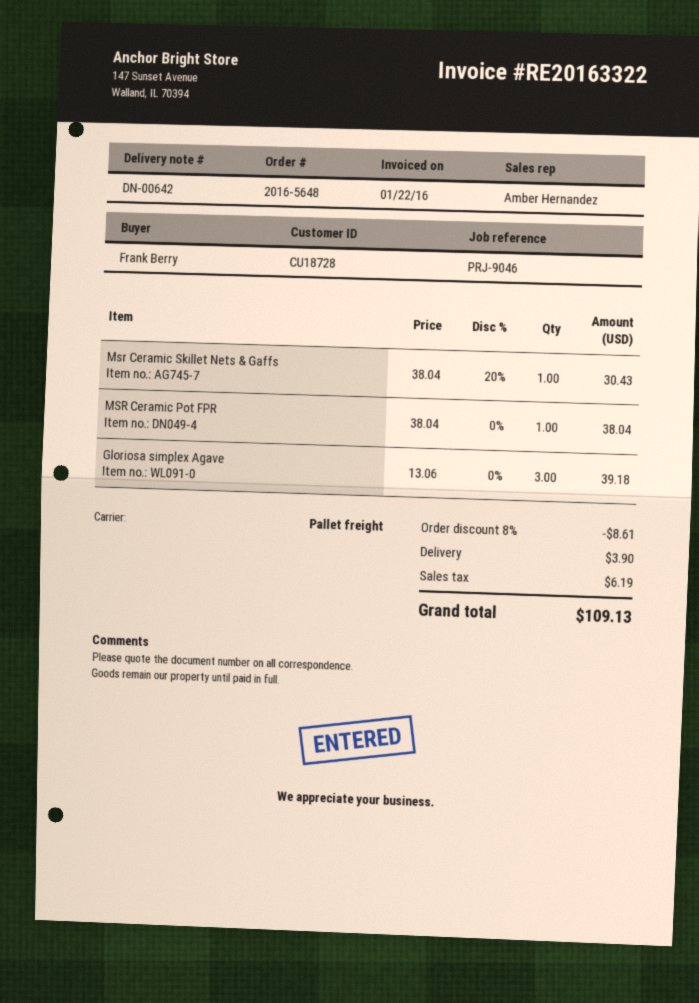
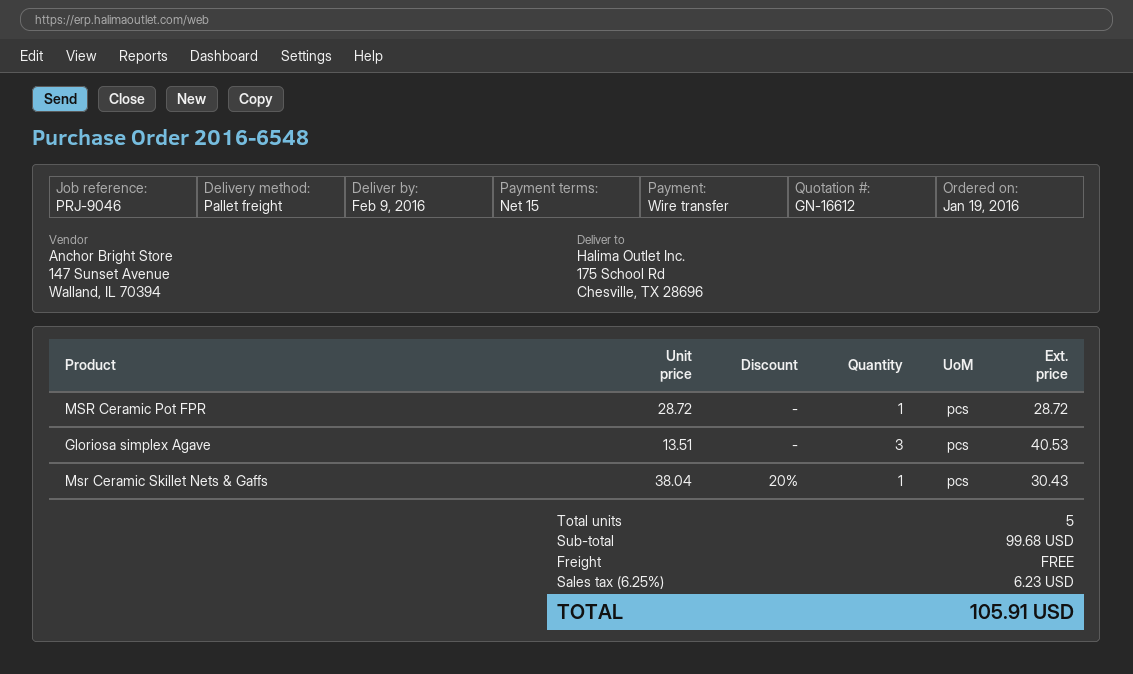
order number: 2016-5648 -> 2016-6548
MSR Ceramic Pot FPR: 1 x 38.04 = 38.04 -> 1 x 28.72 = 28.72
Gloriosa simplex Agave: 3 x 13.06 = 39.18 -> 3 x 13.51 = 40.53
discount: 8% = 8.61 -> none
shipping: 3.90 -> 0.00
tax: 6.19 -> 6.23
total: 109.13 -> 105.91

